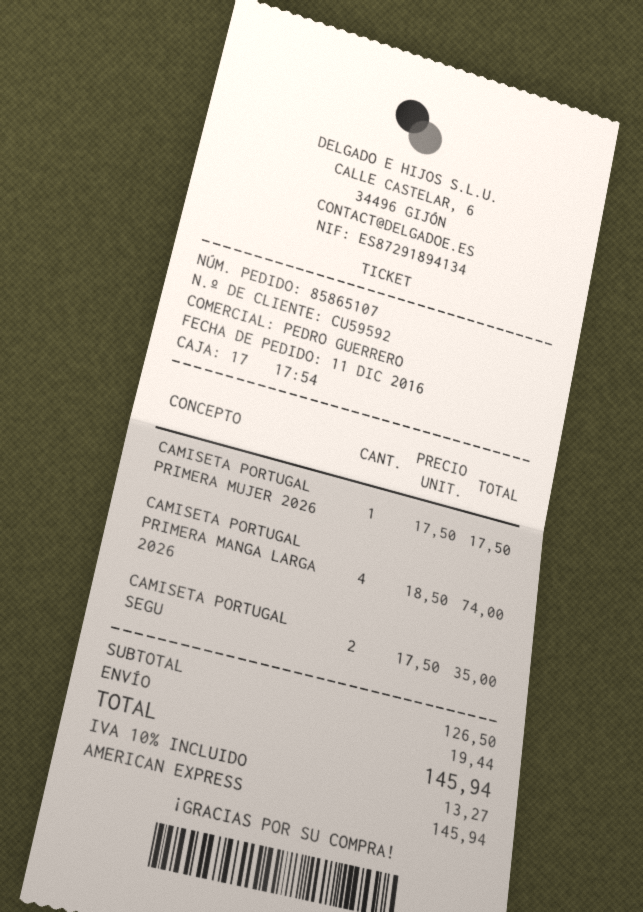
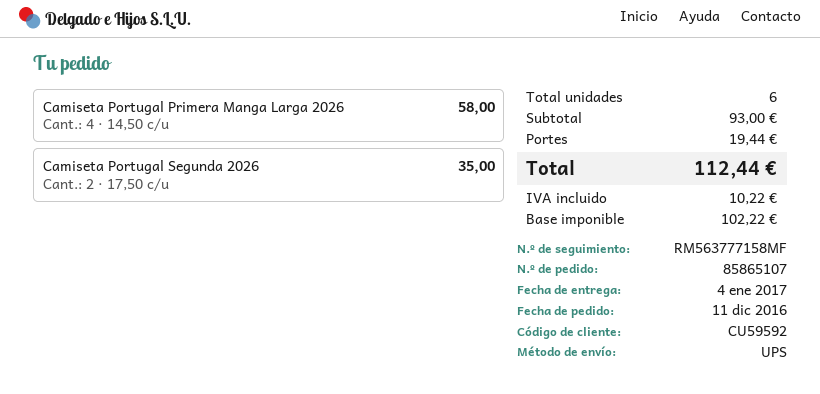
CAMISETA PORTUGAL PRIMERA MUJER 2026: 1 x 17.50 = 17.50 -> none
CAMISETA PORTUGAL PRIMERA MANGA LARGA 2026: 4 x 18.50 = 74.00 -> 4 x 14.50 = 58.00
subtotal: 126.50 -> 93.00
tax: 13.27 -> 10.22
total: 145.94 -> 112.44

